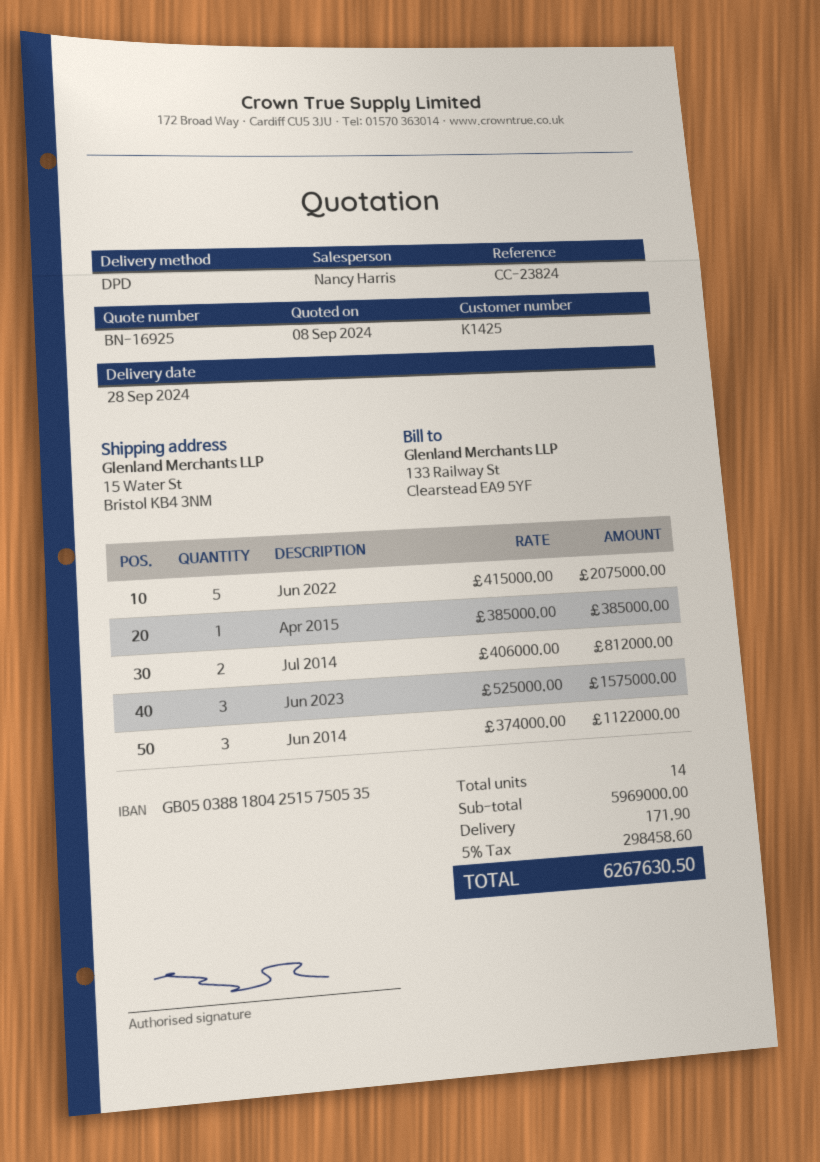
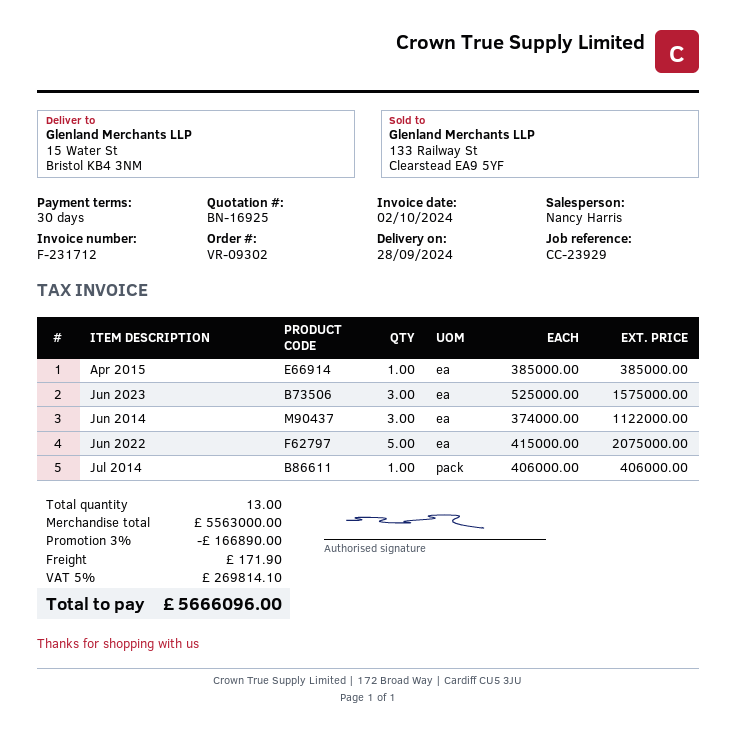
reference: CC-23824 -> CC-23929
Jul 2014: 2 x 406000.00 = 812000.00 -> 1 x 406000.00 = 406000.00
total quantity: 14 -> 13
subtotal: 5969000.00 -> 5563000.00
discount: none -> 3% = 166890.00
tax: 5% = 298458.60 -> 5% = 269814.10
total: 6267630.50 -> 5666096.00

